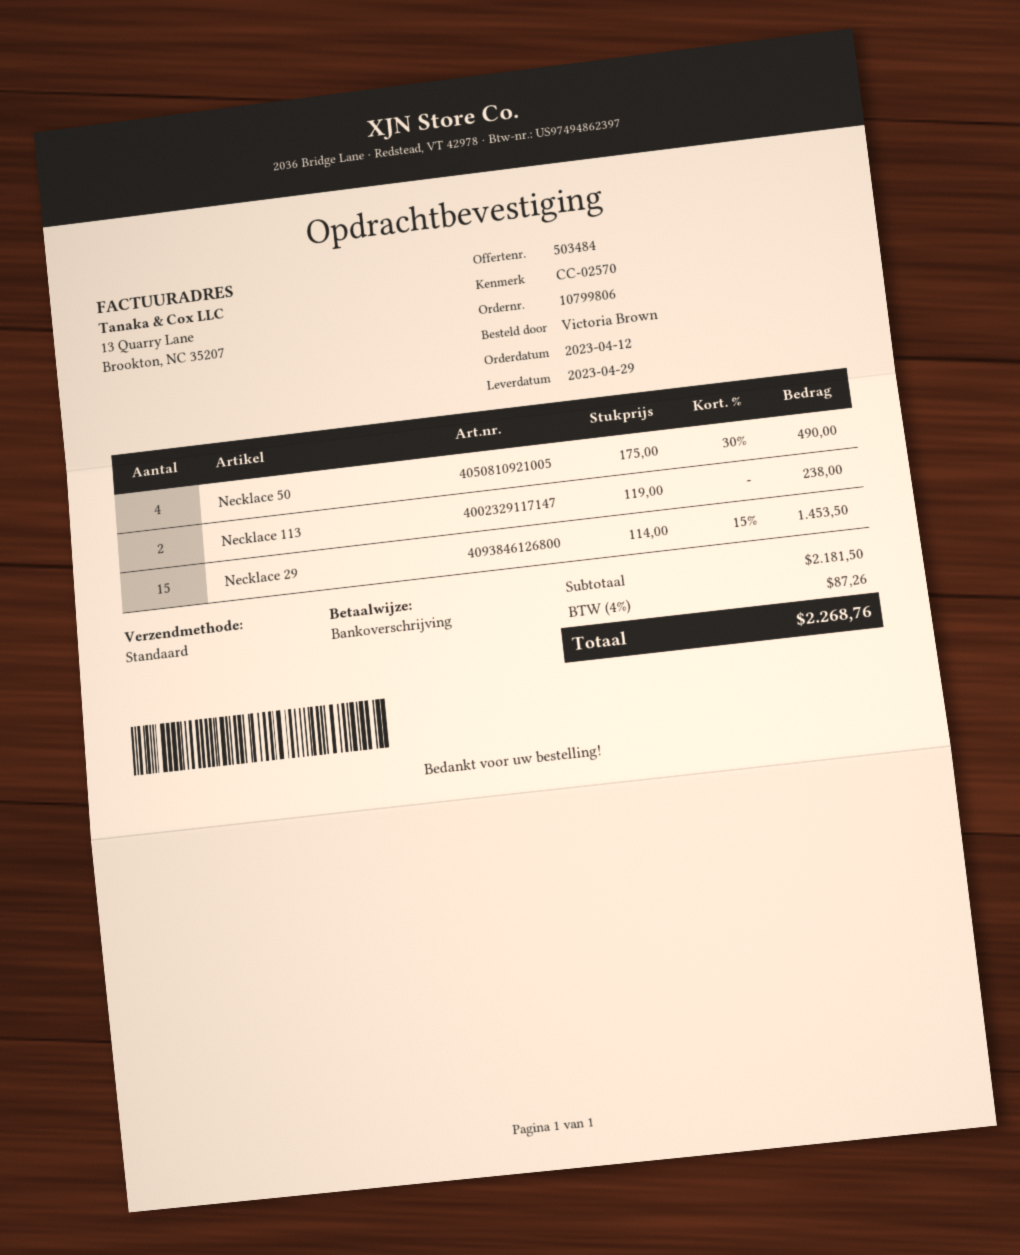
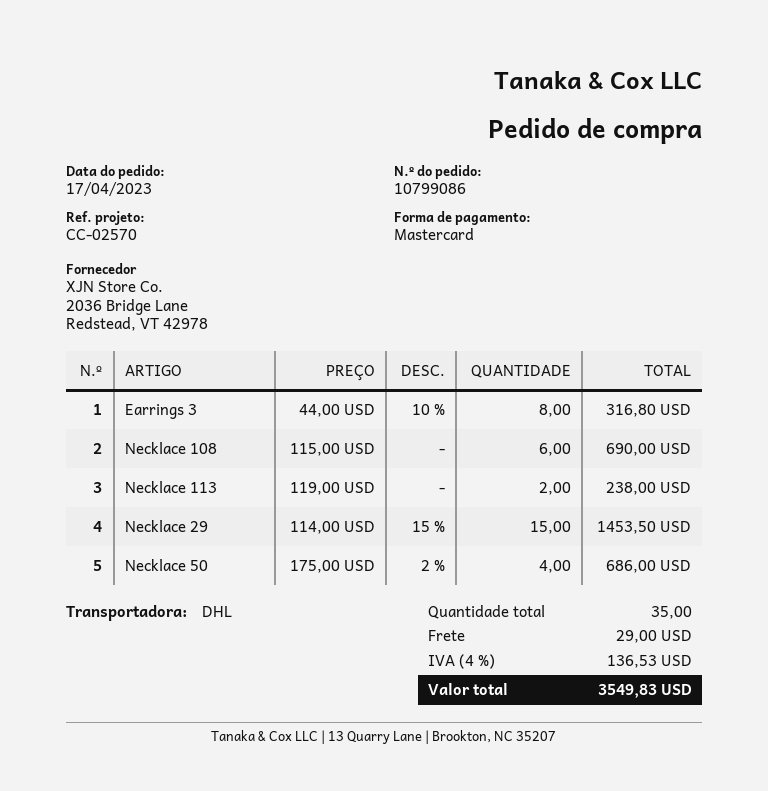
order number: 10799806 -> 10799086
order date: 2023-04-12 -> 2023-04-17
payment method: bank transfer -> Mastercard
shipping method: standard -> DHL
Necklace 50: 4 x 175.00 - 30% = 490.00 -> 4 x 175.00 - 2% = 686.00
Earrings 3: none -> 8 x 44.00 - 10% = 316.80
Necklace 108: none -> 6 x 115.00 = 690.00
shipping: none -> 29.00
tax: 4% = 87.26 -> 4% = 136.53
total: 2268.76 -> 3549.83

